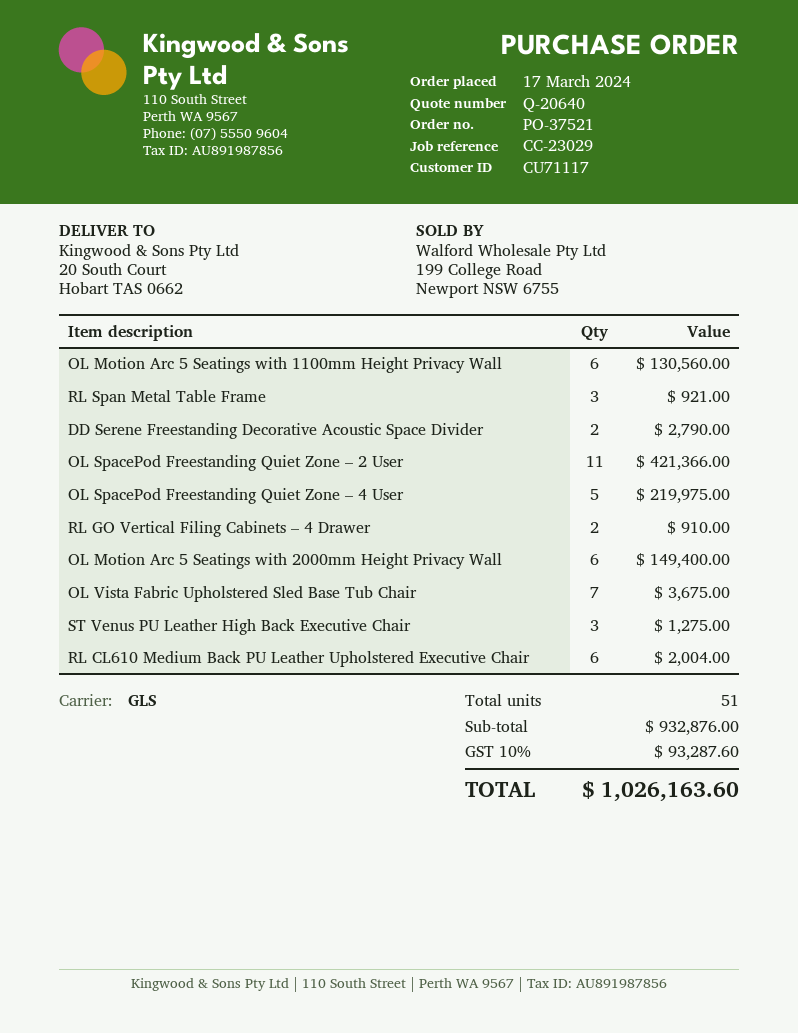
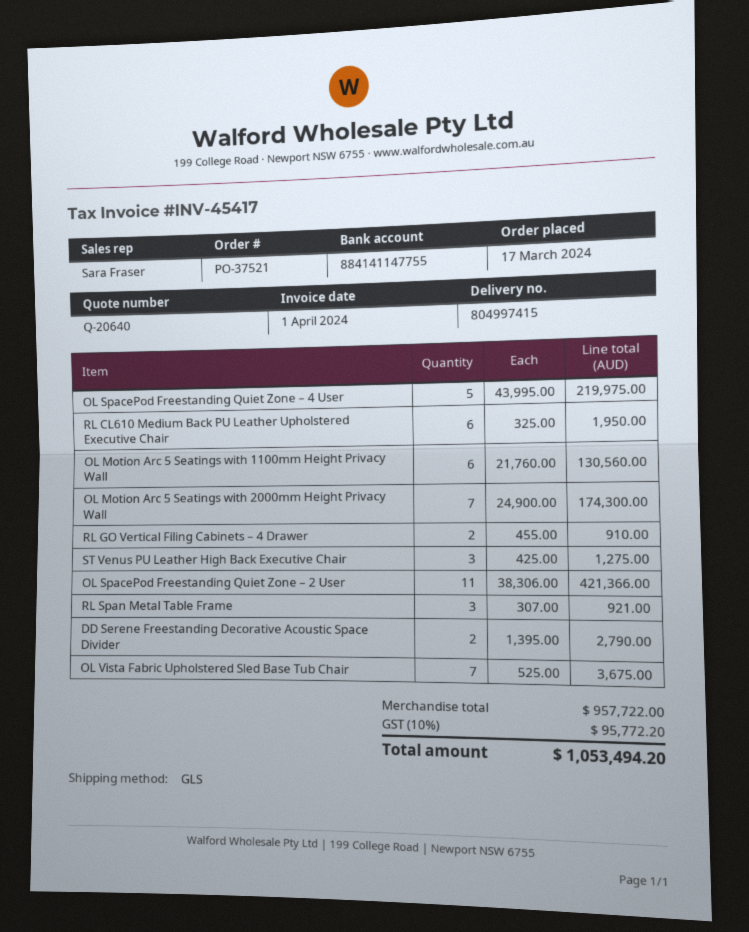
OL Motion Arc 5 Seatings with 2000mm Height Privacy Wall: 6 for 149400.00 -> 7 for 174300.00
RL CL610 Medium Back PU Leather Upholstered Executive Chair: 6 for 2004.00 -> 6 for 1950.00
subtotal: 932876.00 -> 957722.00
tax: 10% = 93287.60 -> 10% = 95772.20
total: 1026163.60 -> 1053494.20

